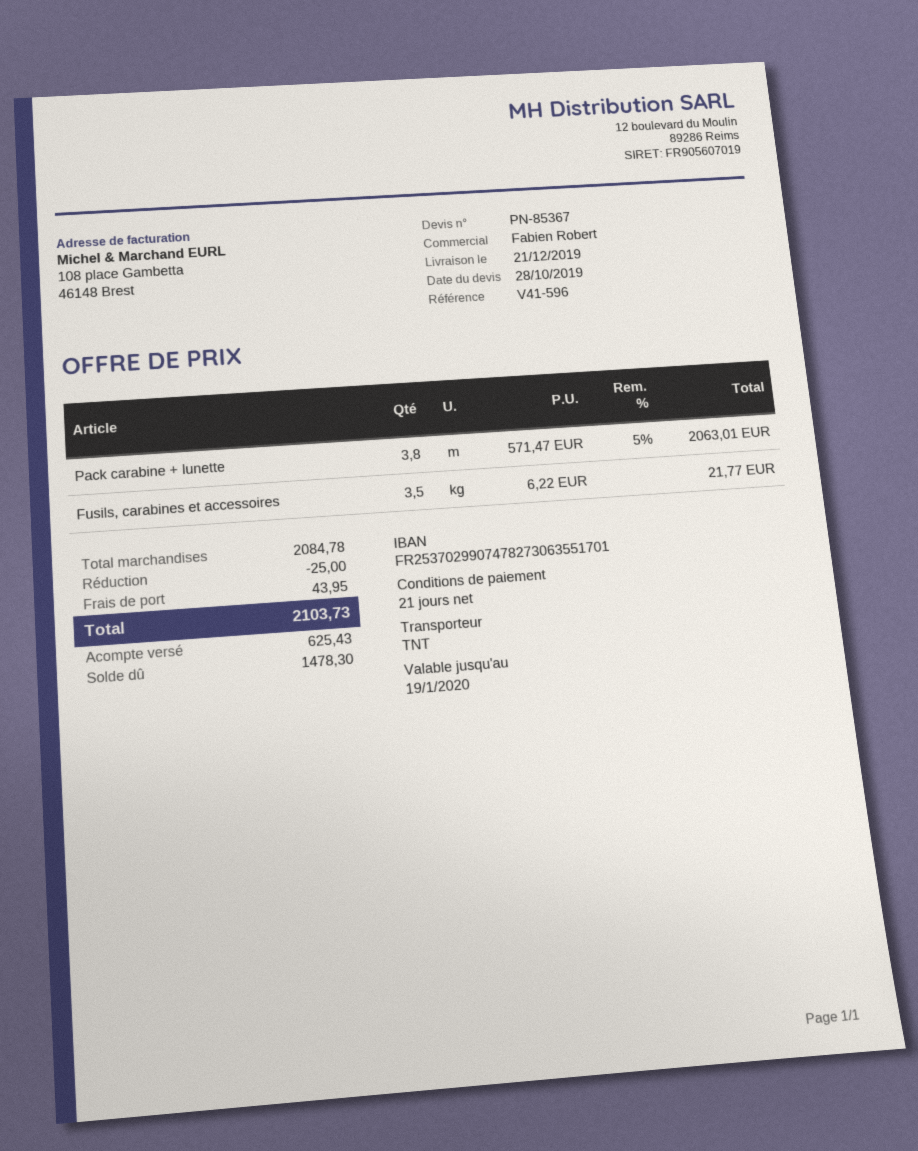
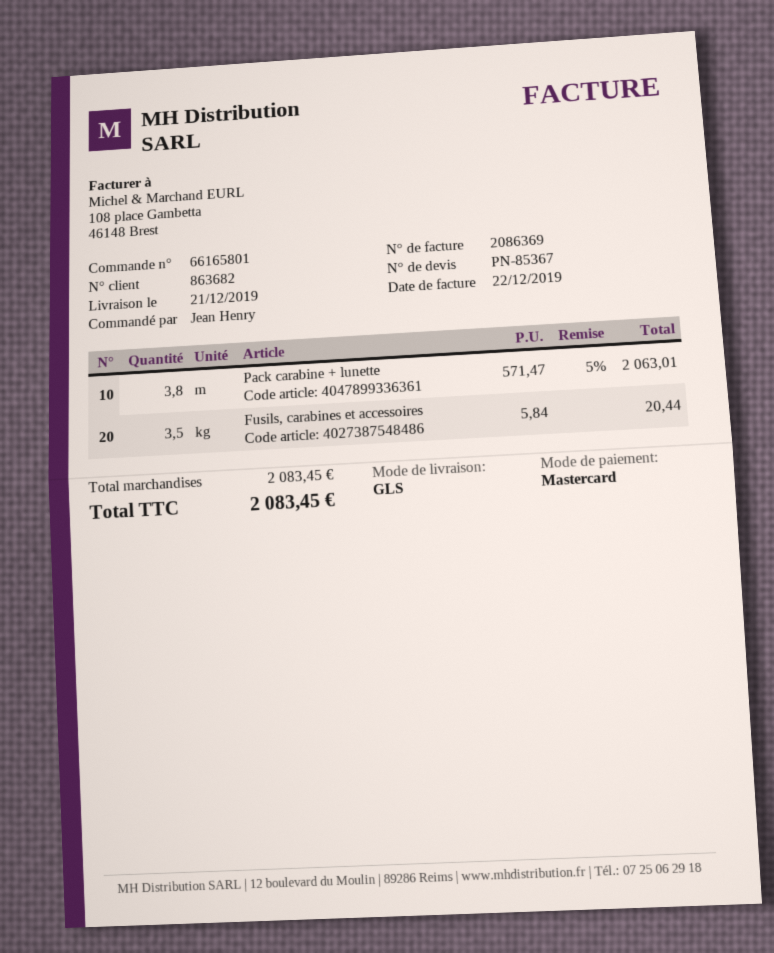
shipping method: TNT -> GLS
Fusils, carabines et accessoires: 3.5 x 6.22 = 21.77 -> 3.5 x 5.84 = 20.44
subtotal: 2084.78 -> 2083.45
discount: 25.00 -> none
shipping: 43.95 -> none
total: 2103.73 -> 2083.45

